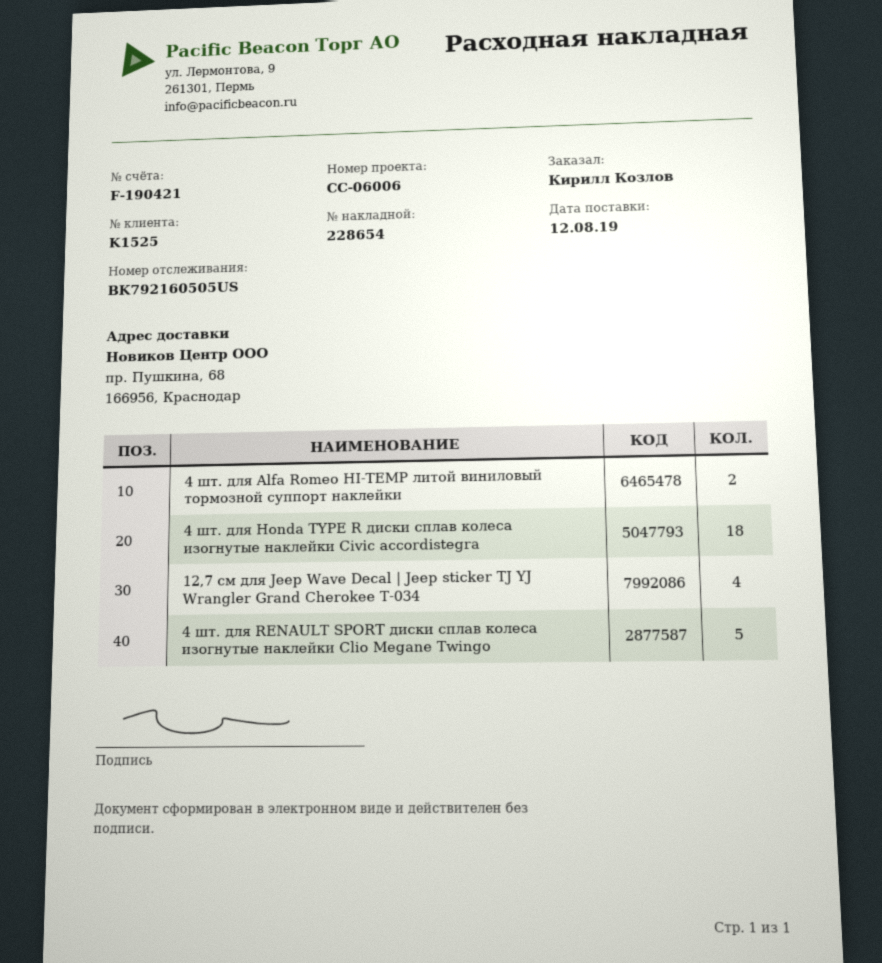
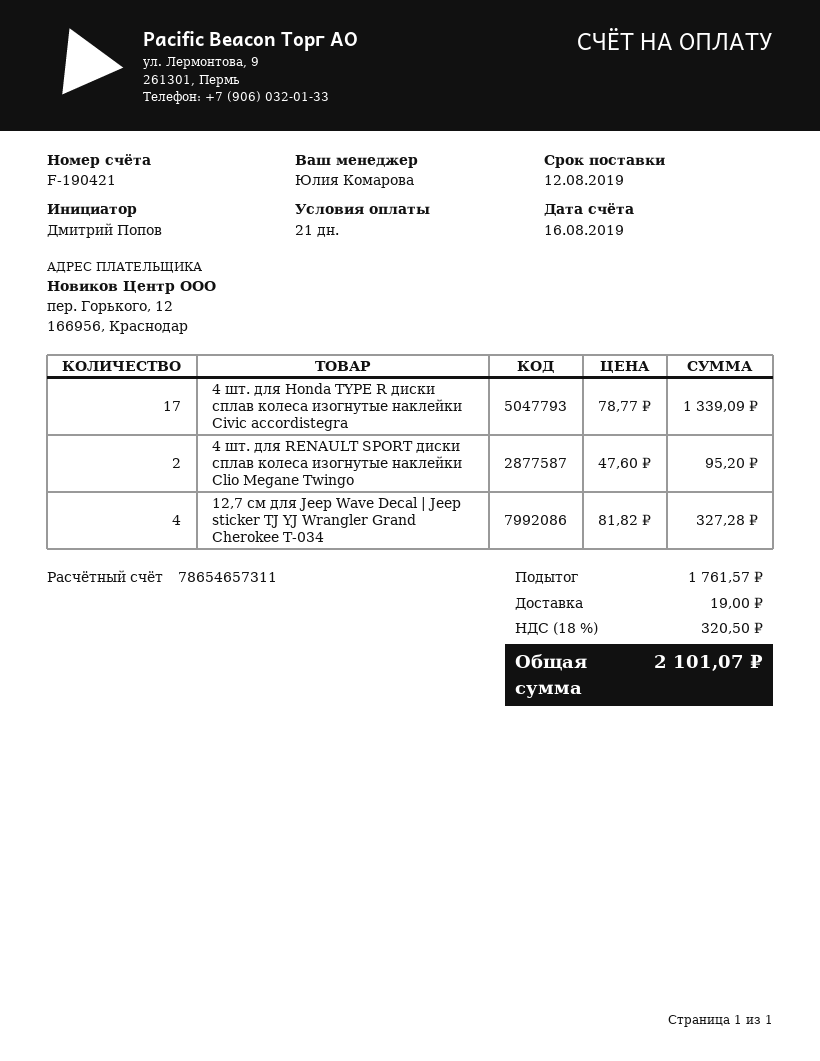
ordered by: Кирилл Козлов -> Дмитрий Попов
4 шт. для Alfa Romeo HI-TEMP литой виниловый тормозной суппорт наклейки: 2 -> none
4 шт. для Honda TYPE R диски сплав колеса изогнутые наклейки Civic accordistegra: 18 -> 17
4 шт. для RENAULT SPORT диски сплав колеса изогнутые наклейки Clio Megane Twingo: 5 -> 2

